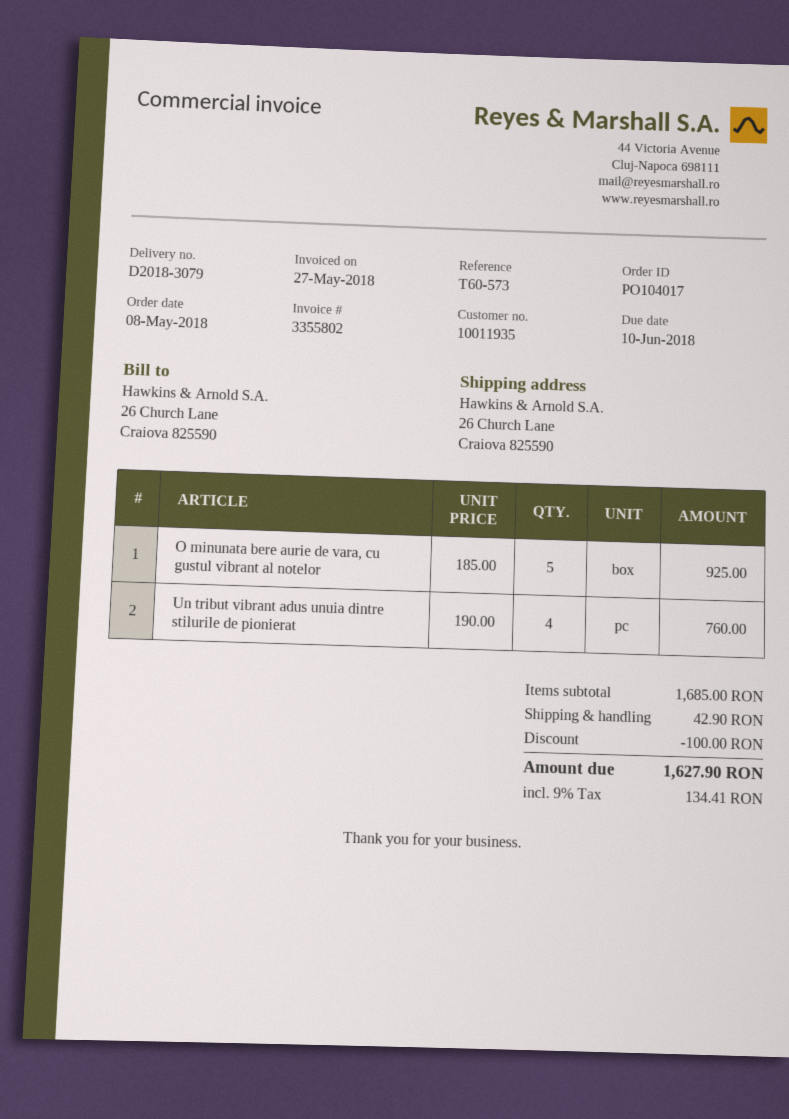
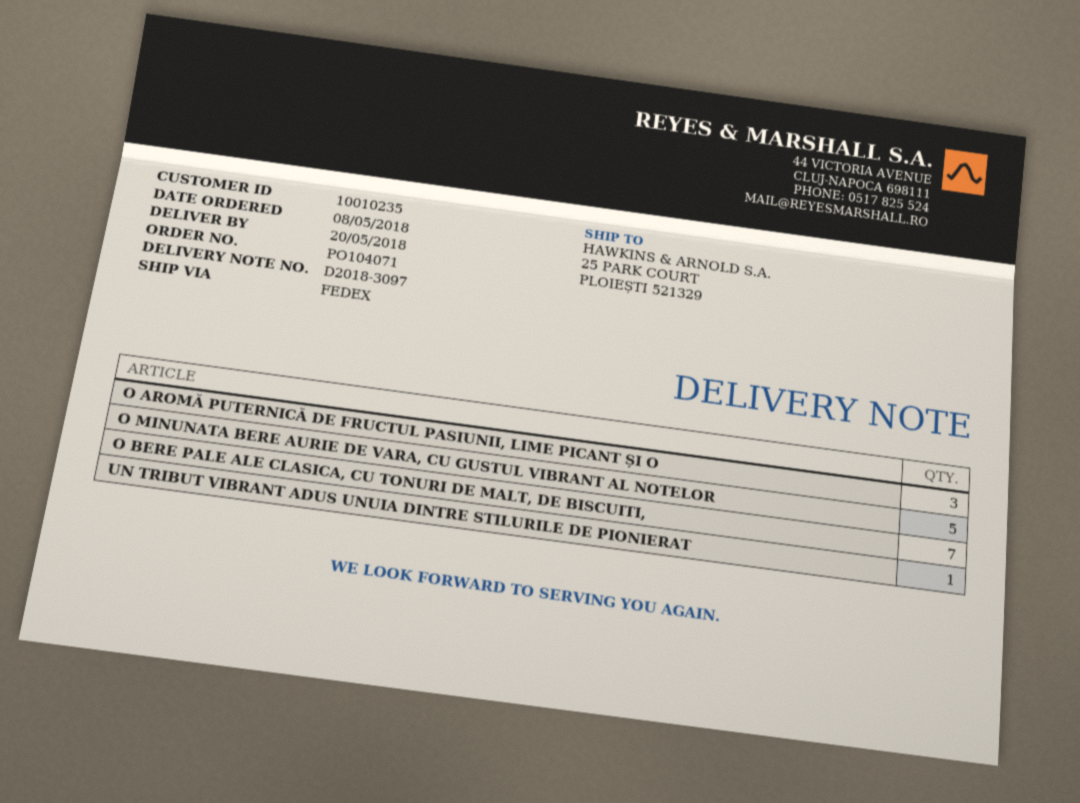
order number: PO104017 -> PO104071
delivery note number: D2018-3079 -> D2018-3097
customer number: 10011935 -> 10010235
ship to: 26 Church Lane, Craiova 825590 -> 25 PARK COURT, PLOIEȘTI 521329
Un tribut vibrant adus unuia dintre stilurile de pionierat: 4 -> 1
O AROMĂ PUTERNICĂ DE FRUCTUL PASIUNII, LIME PICANT ȘI O: none -> 3
O BERE PALE ALE CLASICA, CU TONURI DE MALT, DE BISCUITI,: none -> 7

